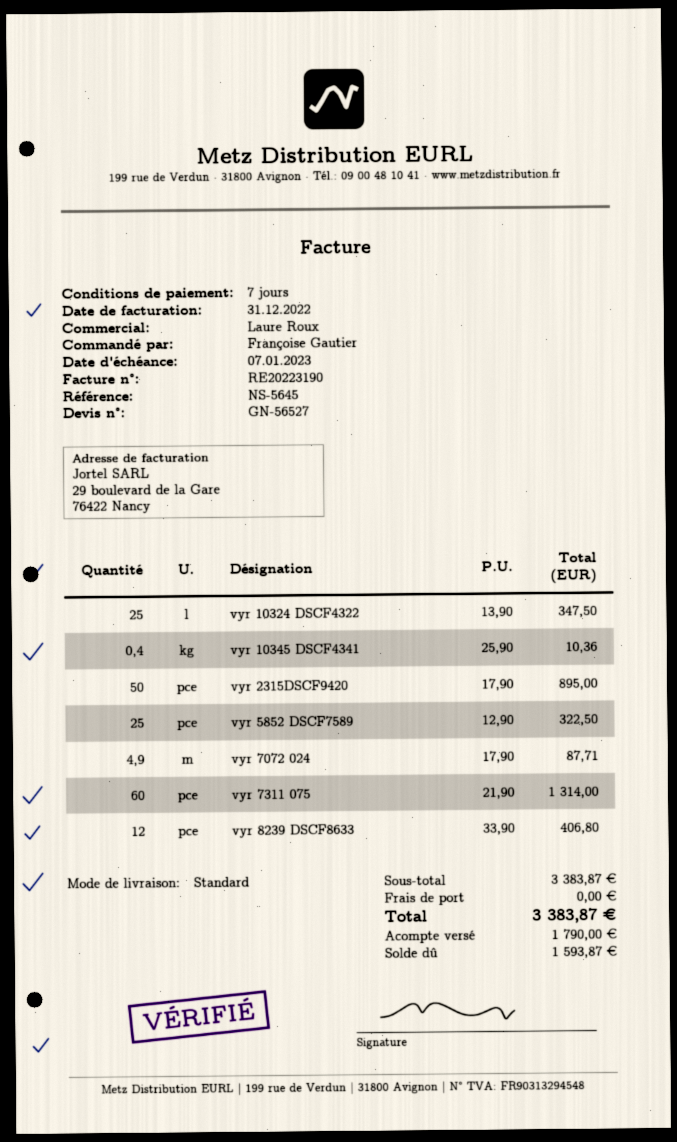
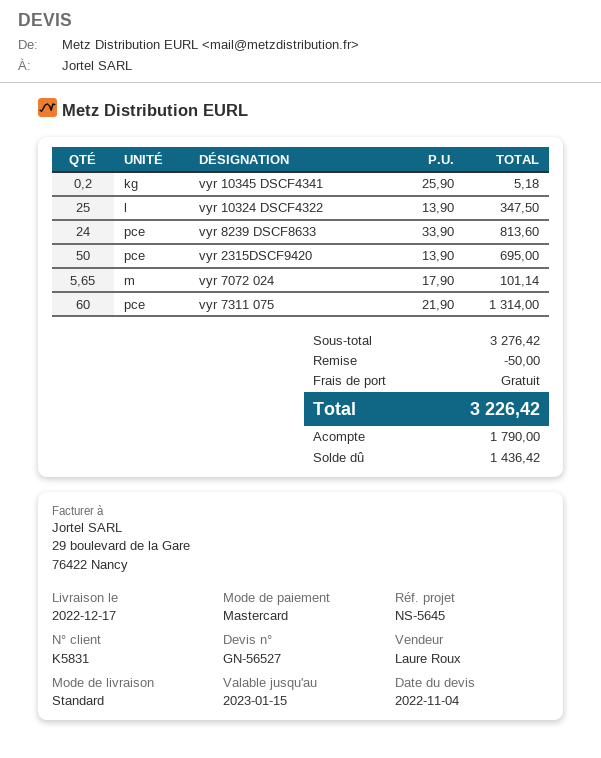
vyr 10345 DSCF4341: 0.4 x 25.90 = 10.36 -> 0.2 x 25.90 = 5.18
vyr 2315DSCF9420: 50 x 17.90 = 895.00 -> 50 x 13.90 = 695.00
vyr 5852 DSCF7589: 25 x 12.90 = 322.50 -> none
vyr 7072 024: 4.9 x 17.90 = 87.71 -> 5.65 x 17.90 = 101.14
vyr 8239 DSCF8633: 12 x 33.90 = 406.80 -> 24 x 33.90 = 813.60
subtotal: 3383.87 -> 3276.42
discount: none -> 50.00
total: 3383.87 -> 3226.42
balance: 1593.87 -> 1436.42

